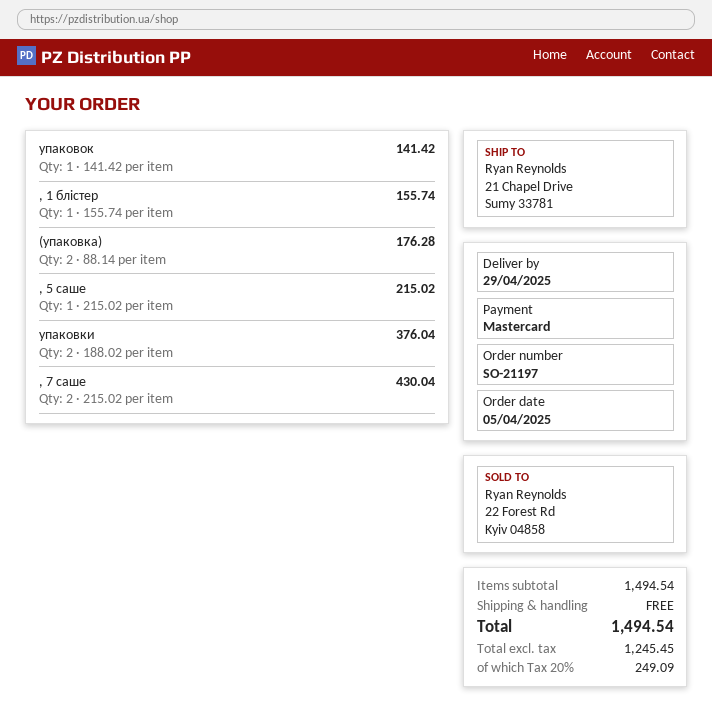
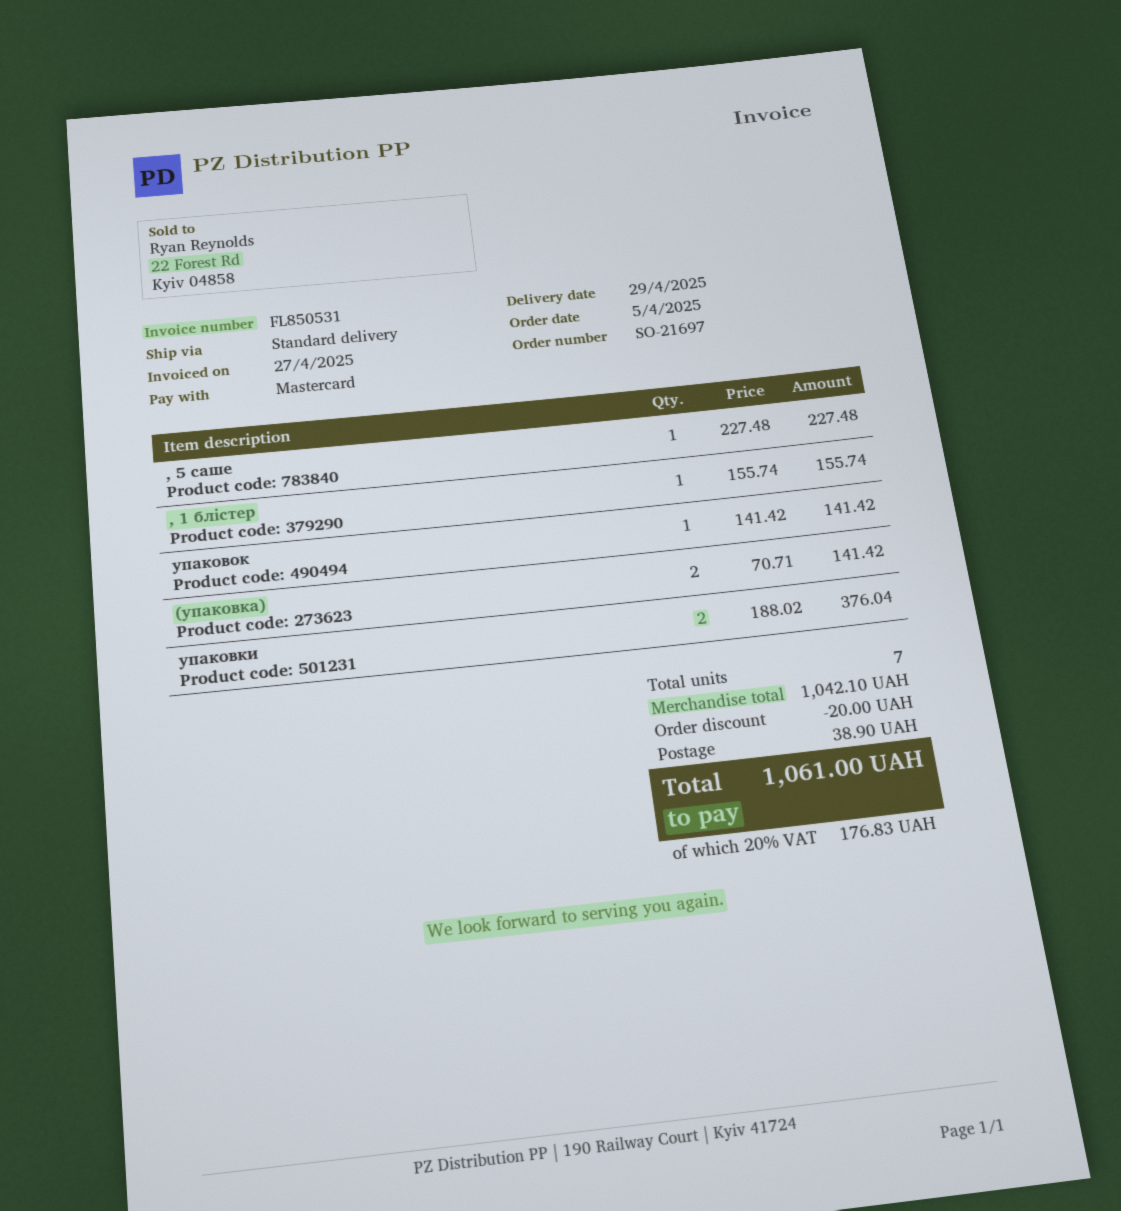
order number: SO-21197 -> SO-21697
(упаковка): 2 x 88.14 = 176.28 -> 2 x 70.71 = 141.42
, 5 саше: 1 x 215.02 = 215.02 -> 1 x 227.48 = 227.48
, 7 саше: 2 x 215.02 = 430.04 -> none
subtotal: 1494.54 -> 1042.10
discount: none -> 20.00
shipping: 0.00 -> 38.90
tax: 20% = 249.09 -> 20% = 176.83
total: 1494.54 -> 1061.00

